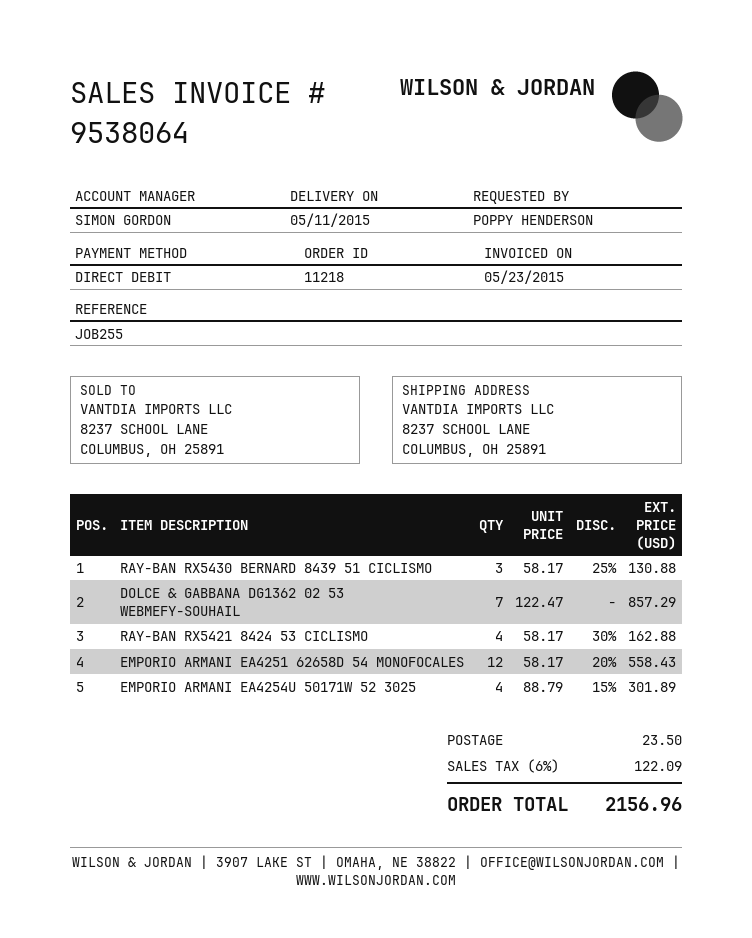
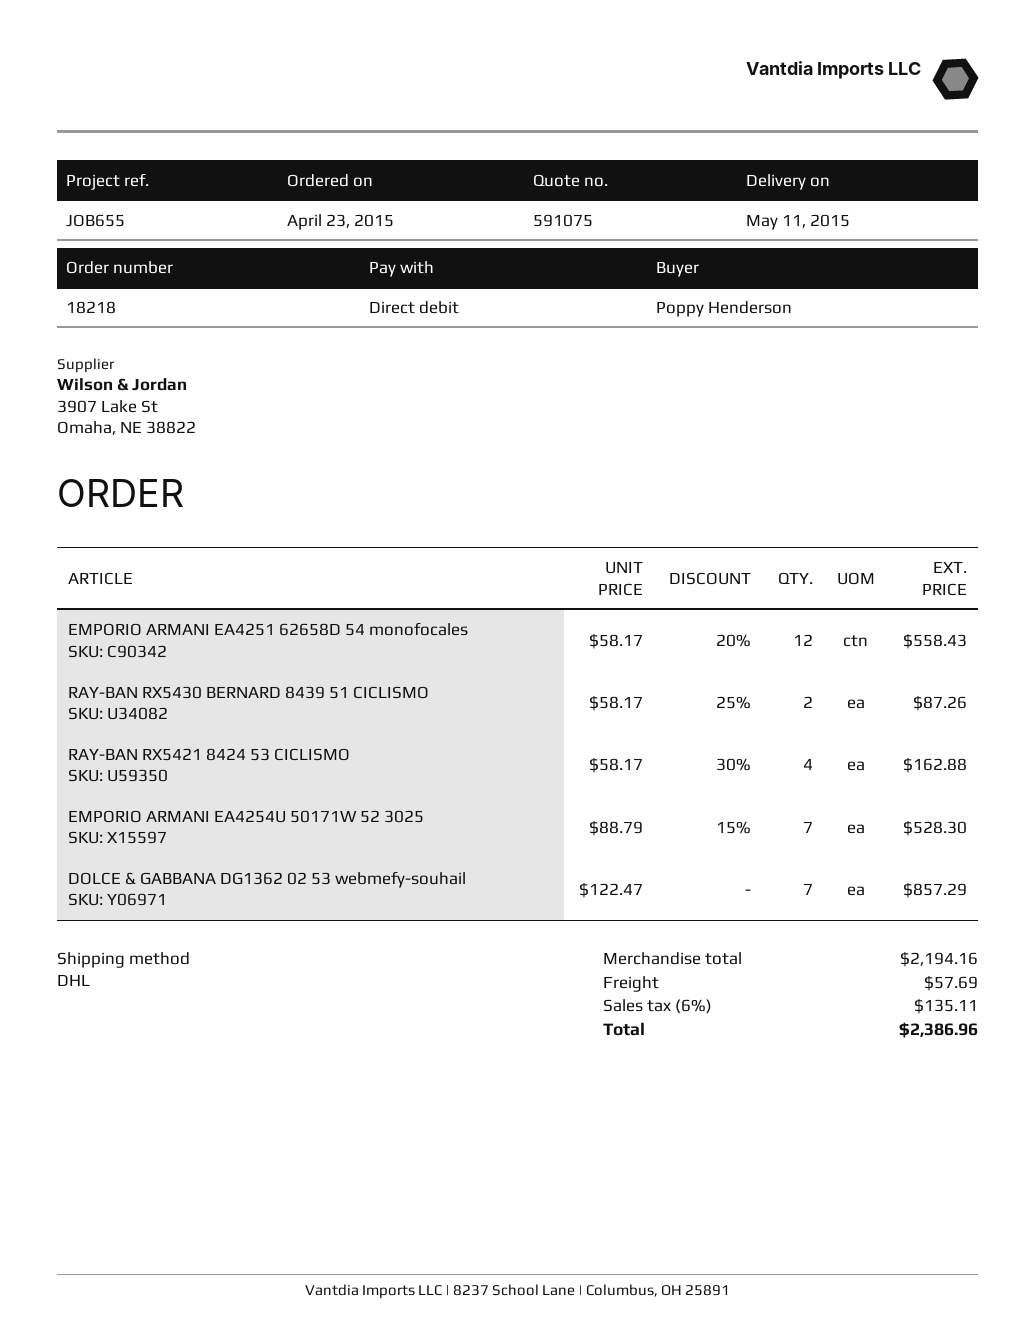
order number: 11218 -> 18218
reference: JOB255 -> JOB655
RAY-BAN RX5430 BERNARD 8439 51 CICLISMO: 3 x 58.17 - 25% = 130.88 -> 2 x 58.17 - 25% = 87.26
EMPORIO ARMANI EA4254U 50171W 52 3025: 4 x 88.79 - 15% = 301.89 -> 7 x 88.79 - 15% = 528.30
shipping: 23.50 -> 57.69
tax: 6% = 122.09 -> 6% = 135.11
total: 2156.96 -> 2386.96

